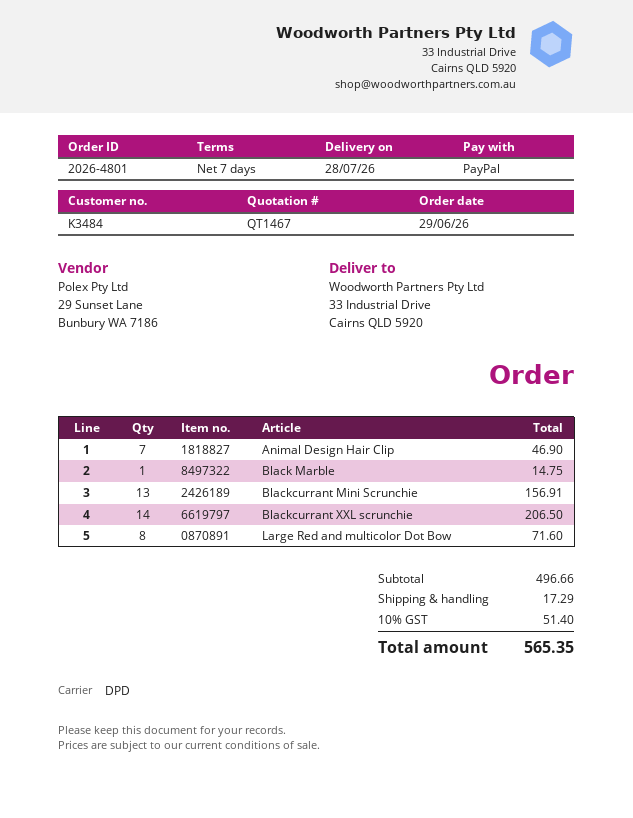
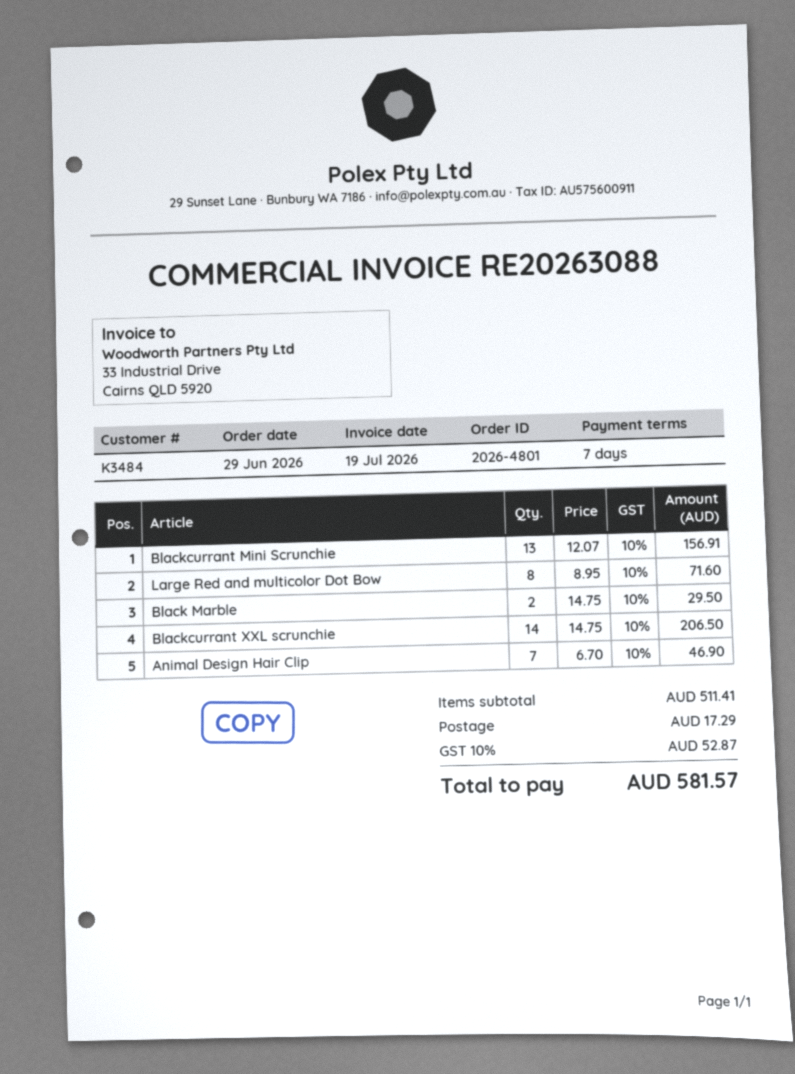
Black Marble: 1 for 14.75 -> 2 for 29.50
subtotal: 496.66 -> 511.41
tax: 10% = 51.40 -> 10% = 52.87
total: 565.35 -> 581.57

